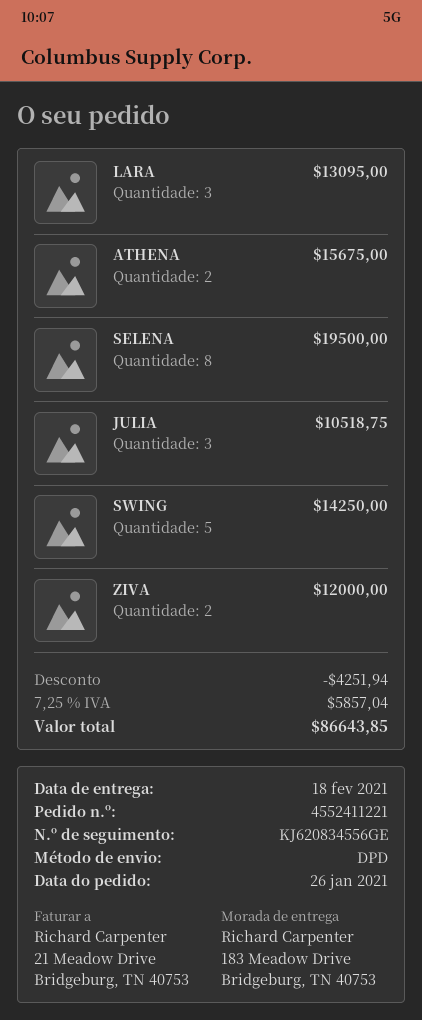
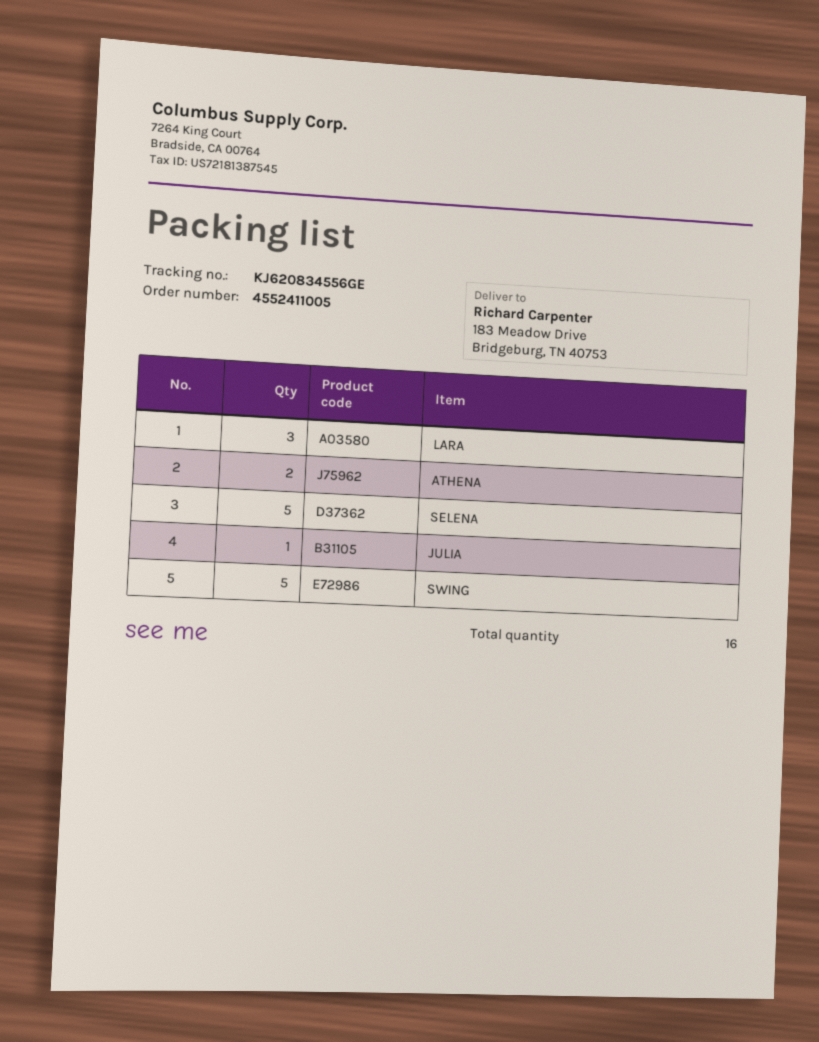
order number: 4552411221 -> 4552411005
SELENA: 8 -> 5
JULIA: 3 -> 1
ZIVA: 2 -> none

